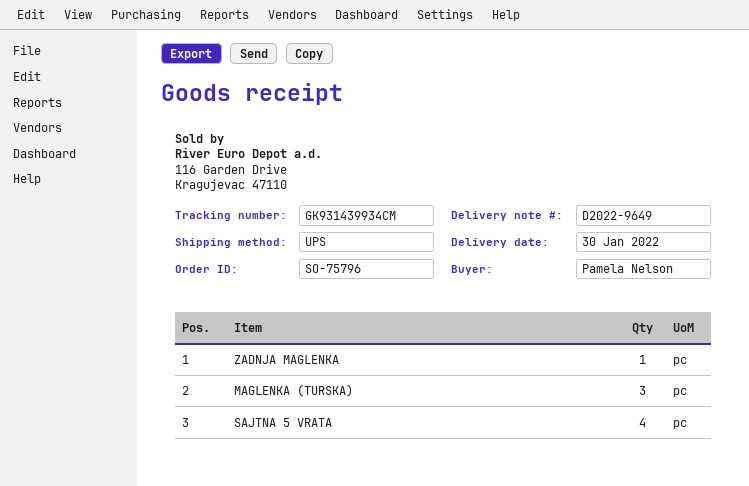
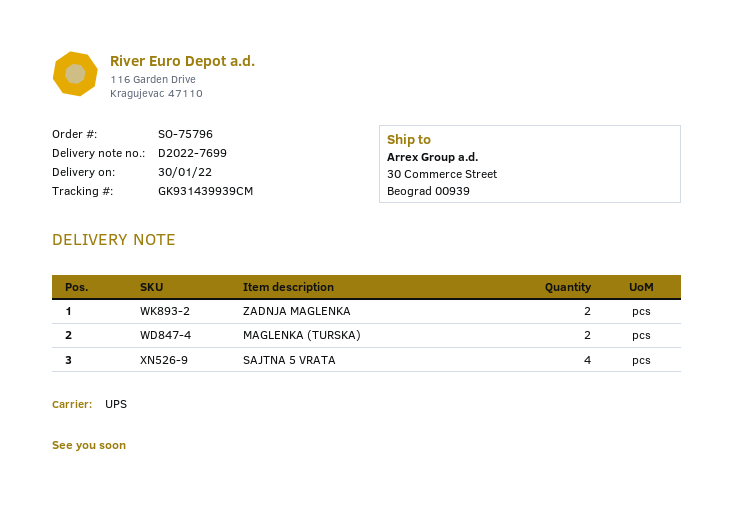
delivery note number: D2022-9649 -> D2022-7699
tracking number: GK931439934CM -> GK931439939CM
ZADNJA MAGLENKA: 1 -> 2
MAGLENKA (TURSKA): 3 -> 2

